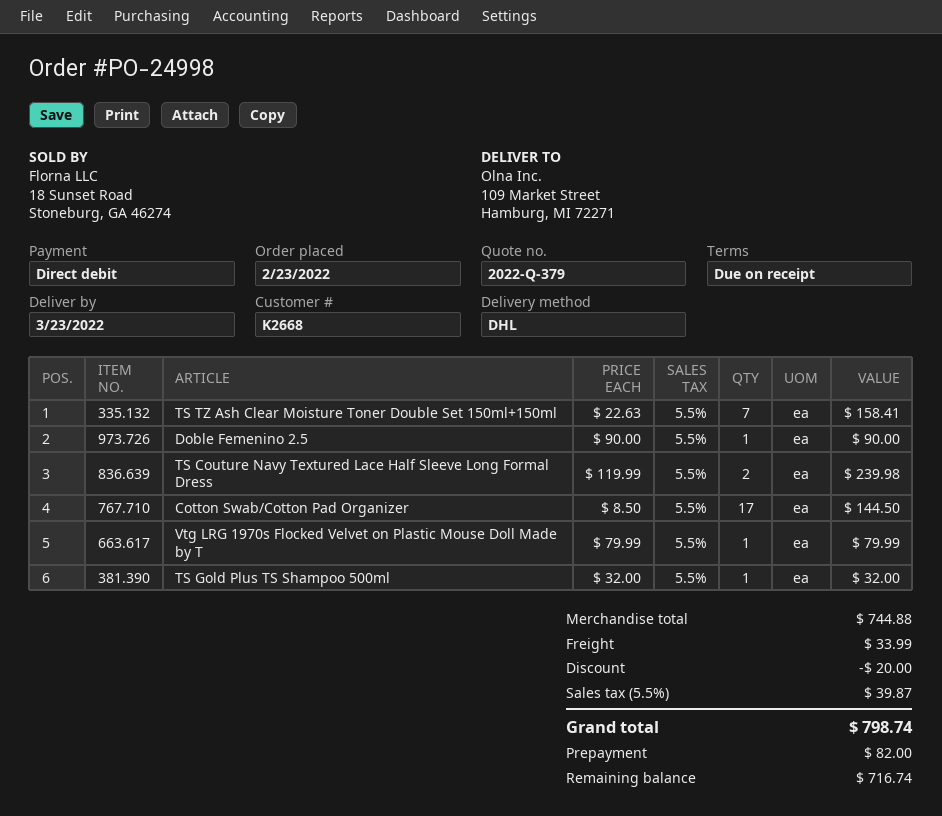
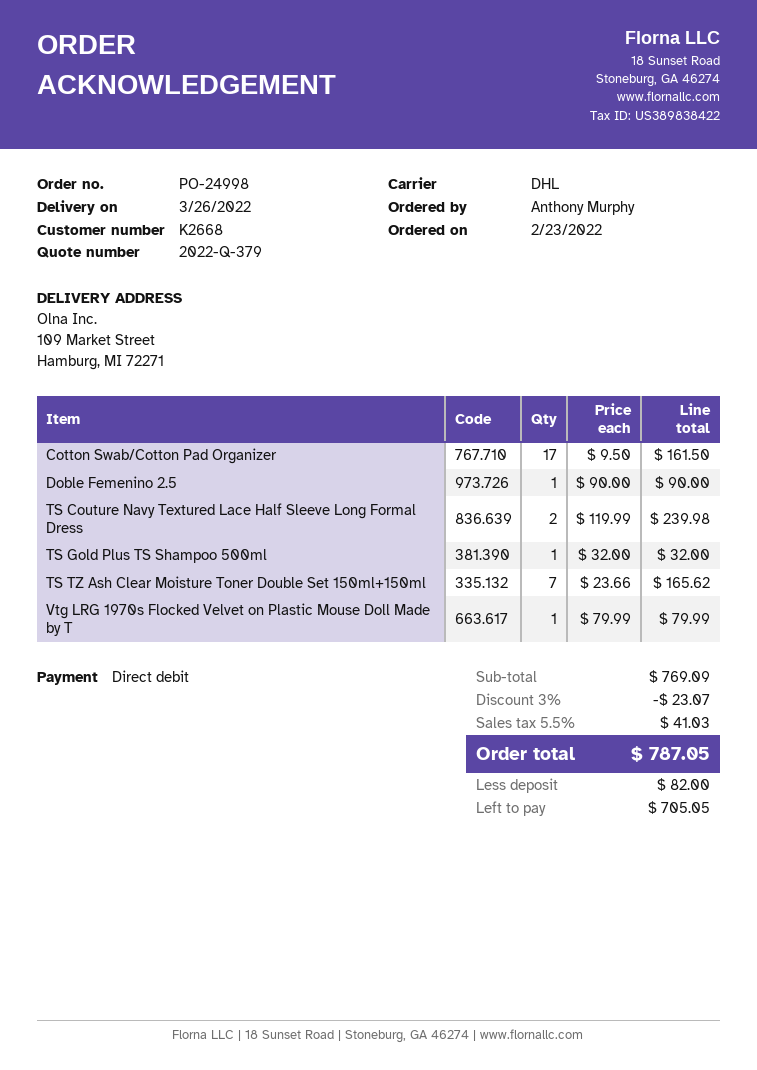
delivery date: 2022-03-23 -> 2022-03-26
TS TZ Ash Clear Moisture Toner Double Set 150ml+150ml: 7 x 22.63 = 158.41 -> 7 x 23.66 = 165.62
Cotton Swab/Cotton Pad Organizer: 17 x 8.50 = 144.50 -> 17 x 9.50 = 161.50
subtotal: 744.88 -> 769.09
discount: 20.00 -> 23.07
shipping: 33.99 -> none
tax: 5.5% = 39.87 -> 5.5% = 41.03
total: 798.74 -> 787.05
balance: 716.74 -> 705.05

